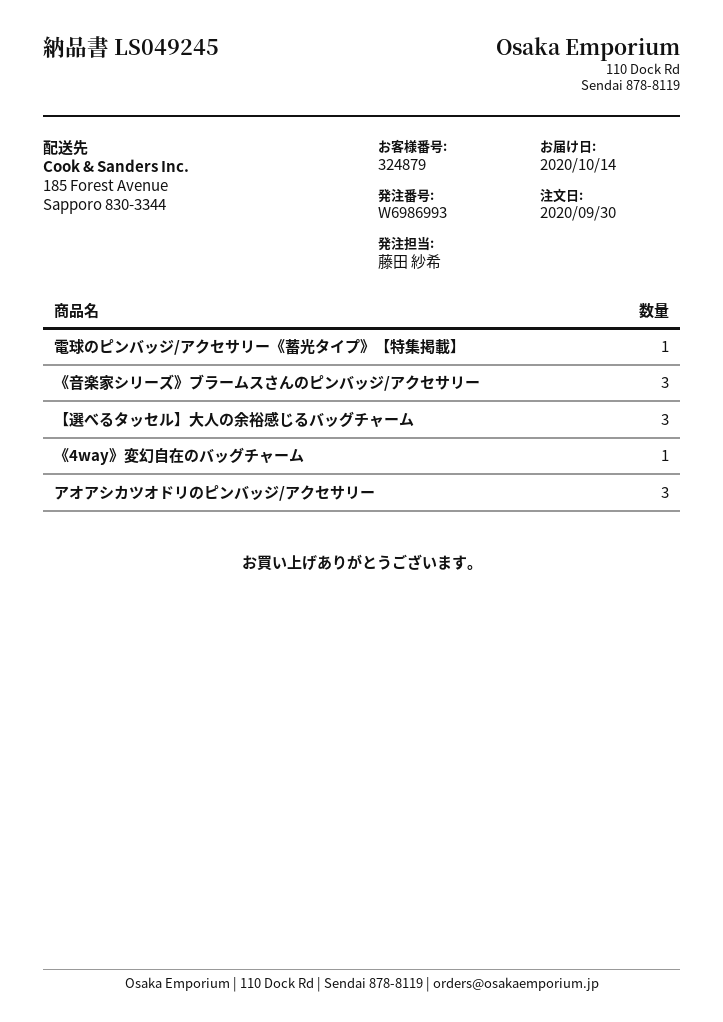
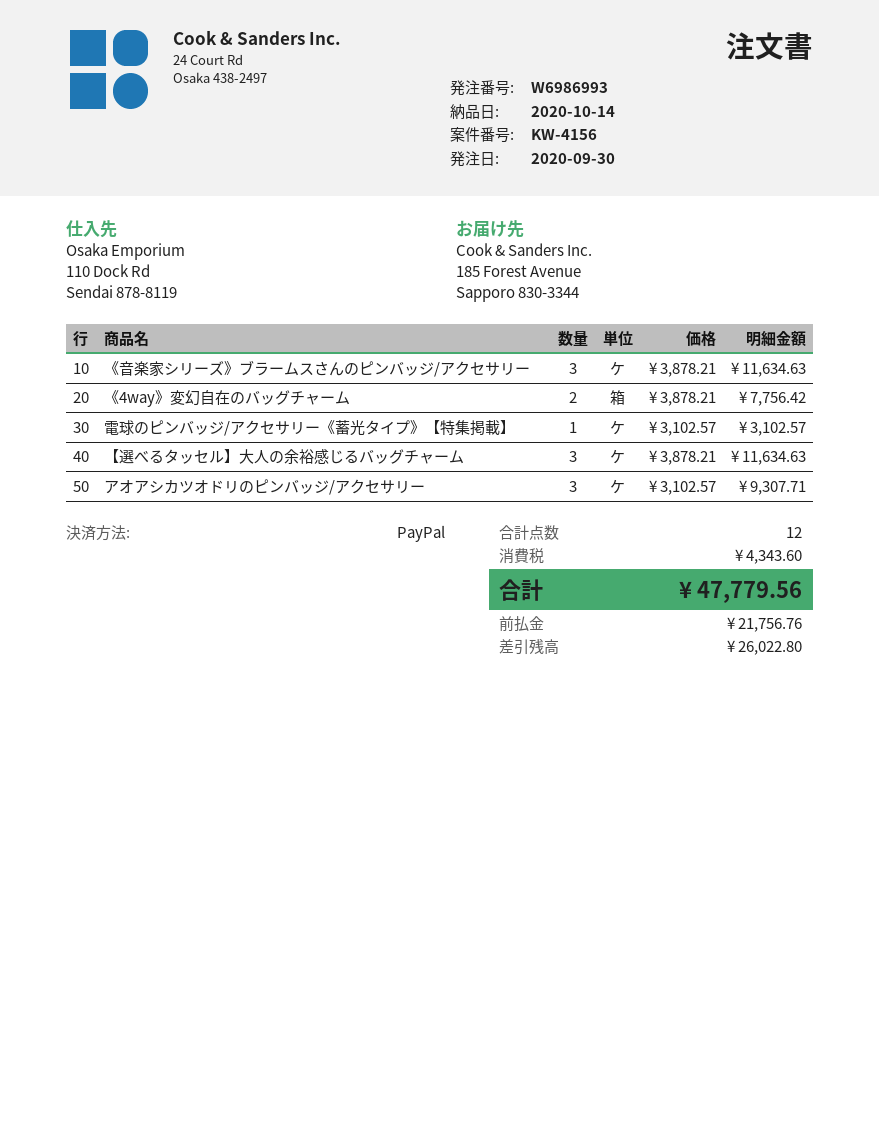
《4way》変幻自在のバッグチャーム: 1 -> 2

